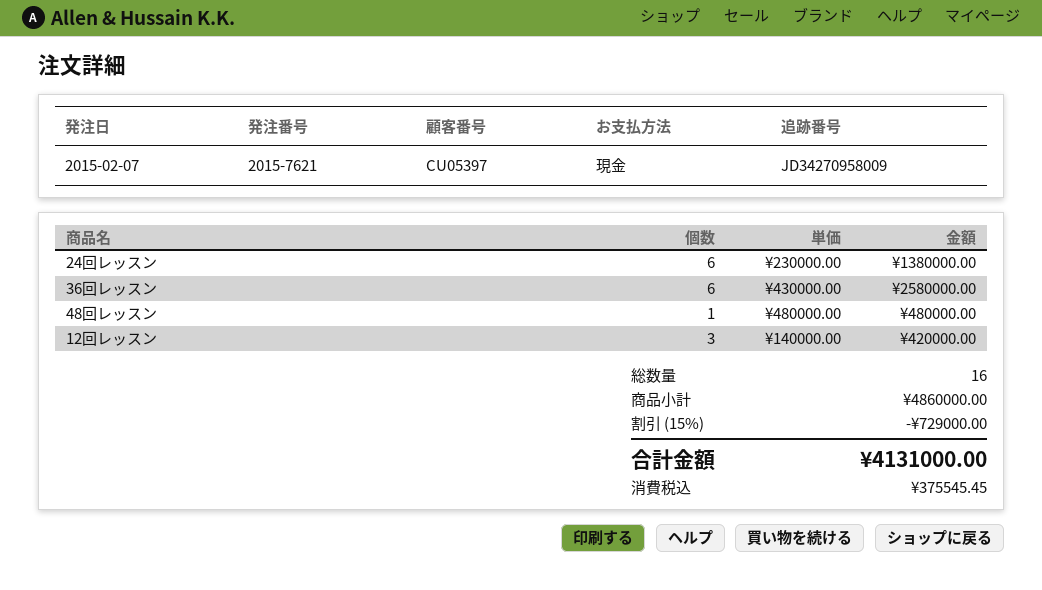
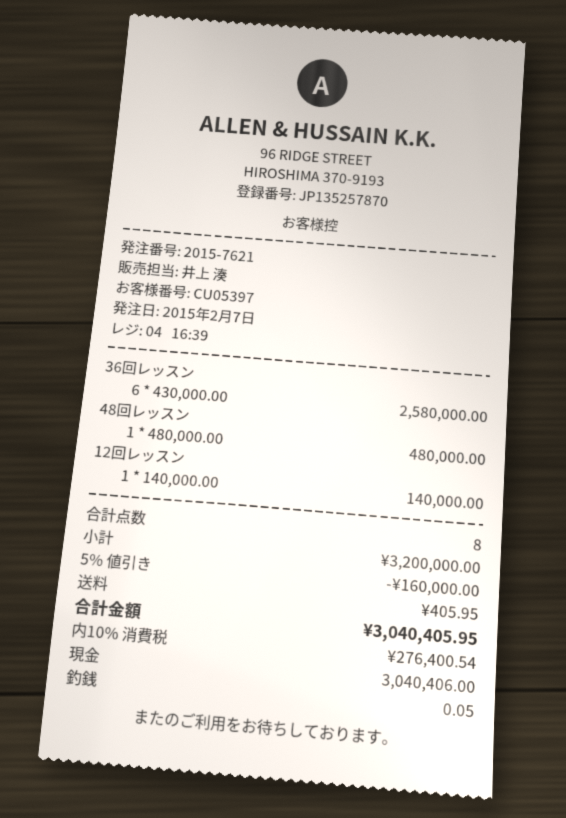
24回レッスン: 6 x 230000.00 = 1380000.00 -> none
12回レッスン: 3 x 140000.00 = 420000.00 -> 1 x 140000.00 = 140000.00
total quantity: 16 -> 8
subtotal: 4860000.00 -> 3200000.00
discount: 15% = 729000.00 -> 5% = 160000.00
shipping: none -> 405.95
tax: 375545.45 -> 276400.54
total: 4131000.00 -> 3040405.95

